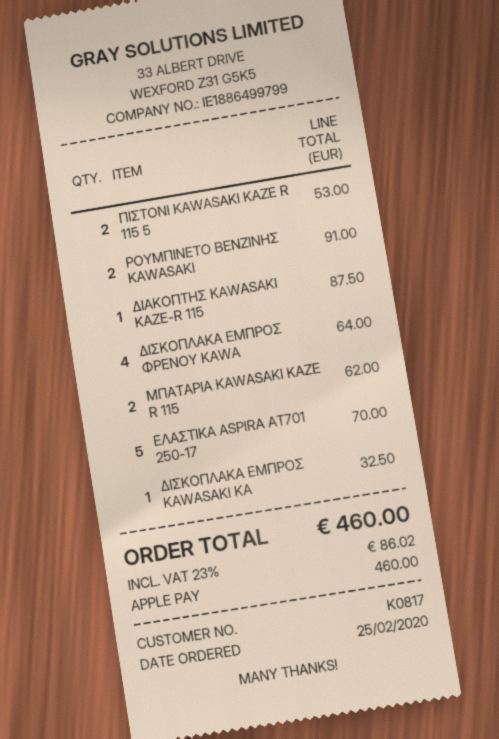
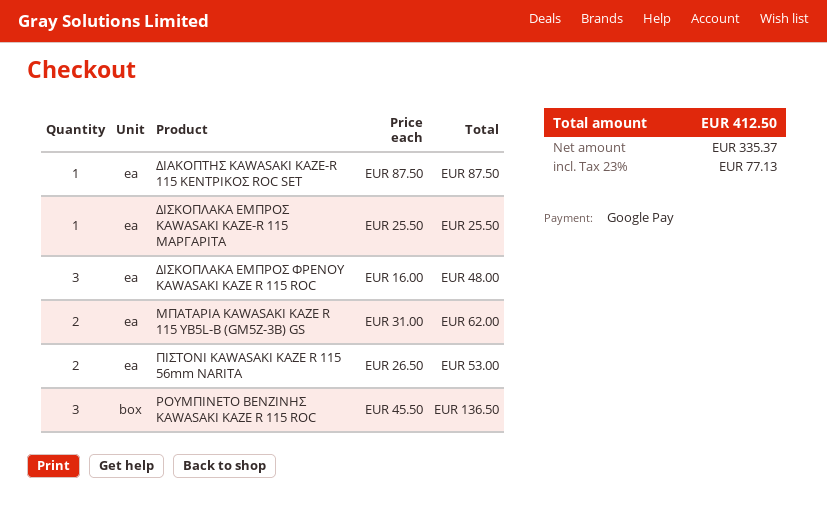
payment method: Apple Pay -> Google Pay
ΡΟΥΜΠΙΝΕΤΟ ΒΕΝΖΙΝΗΣ KAWASAKI: 2 for 91.00 -> 3 for 136.50
ΔΙΣΚΟΠΛΑΚΑ ΕΜΠΡΟΣ ΦΡΕΝΟΥ KAWA: 4 for 64.00 -> 3 for 48.00
ΕΛΑΣΤΙΚΑ ASPIRA AT701 250-17: 5 for 70.00 -> none
ΔΙΣΚΟΠΛΑΚΑ ΕΜΠΡΟΣ KAWASAKI KA: 1 for 32.50 -> 1 for 25.50
tax: 23% = 86.02 -> 23% = 77.13
total: 460.00 -> 412.50

